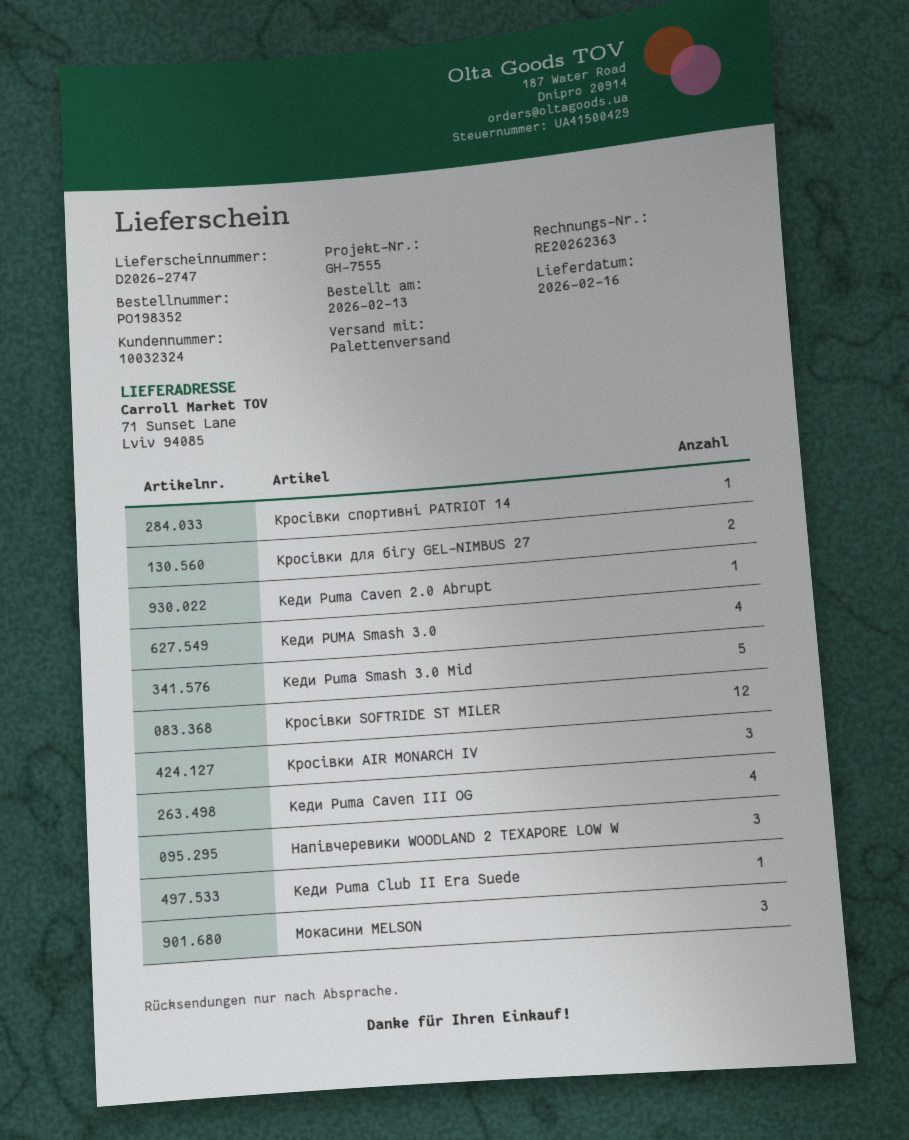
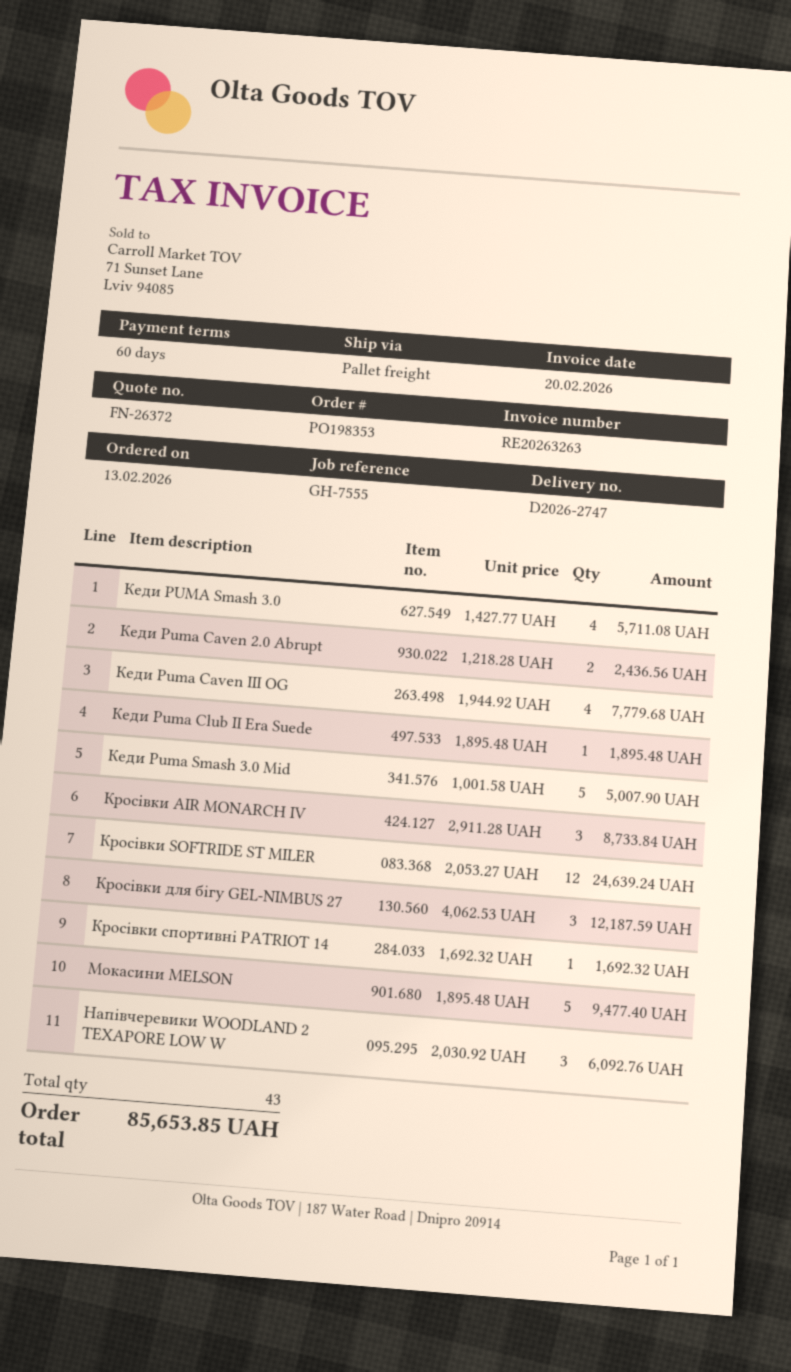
order number: PO198352 -> PO198353
invoice number: RE20262363 -> RE20263263
Кросівки для бігу GEL-NIMBUS 27: 2 -> 3
Кеди Puma Caven 2.0 Abrupt: 1 -> 2
Мокасини MELSON: 3 -> 5

